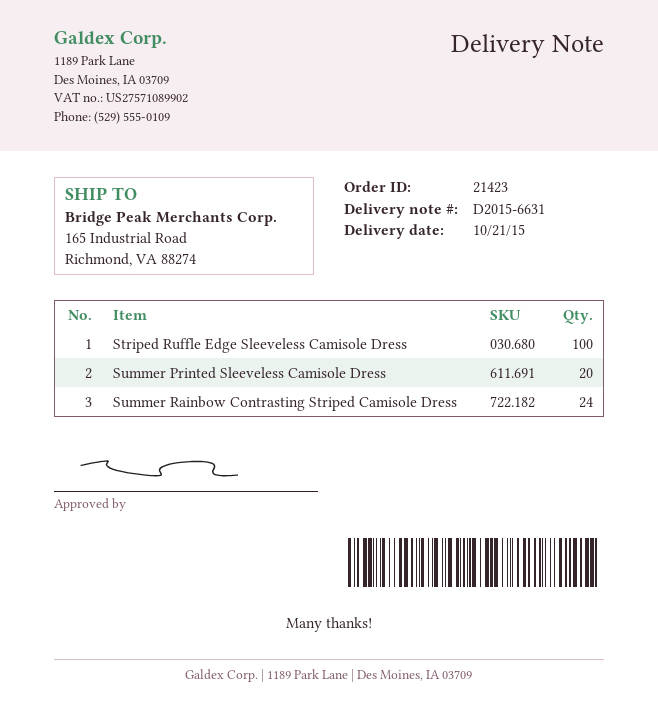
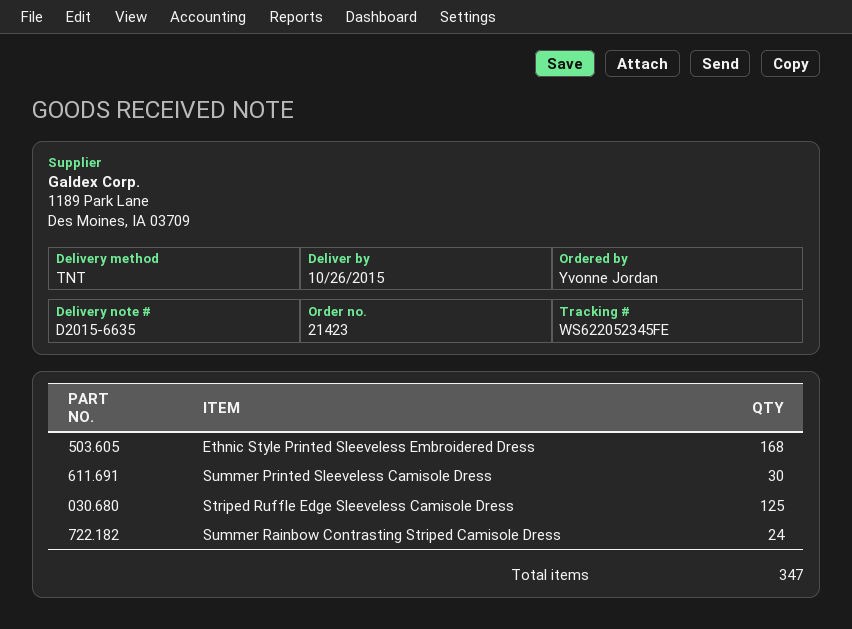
delivery note number: D2015-6631 -> D2015-6635
delivery date: 2015-10-21 -> 2015-10-26
Striped Ruffle Edge Sleeveless Camisole Dress: 100 -> 125
Summer Printed Sleeveless Camisole Dress: 20 -> 30
Ethnic Style Printed Sleeveless Embroidered Dress: none -> 168

